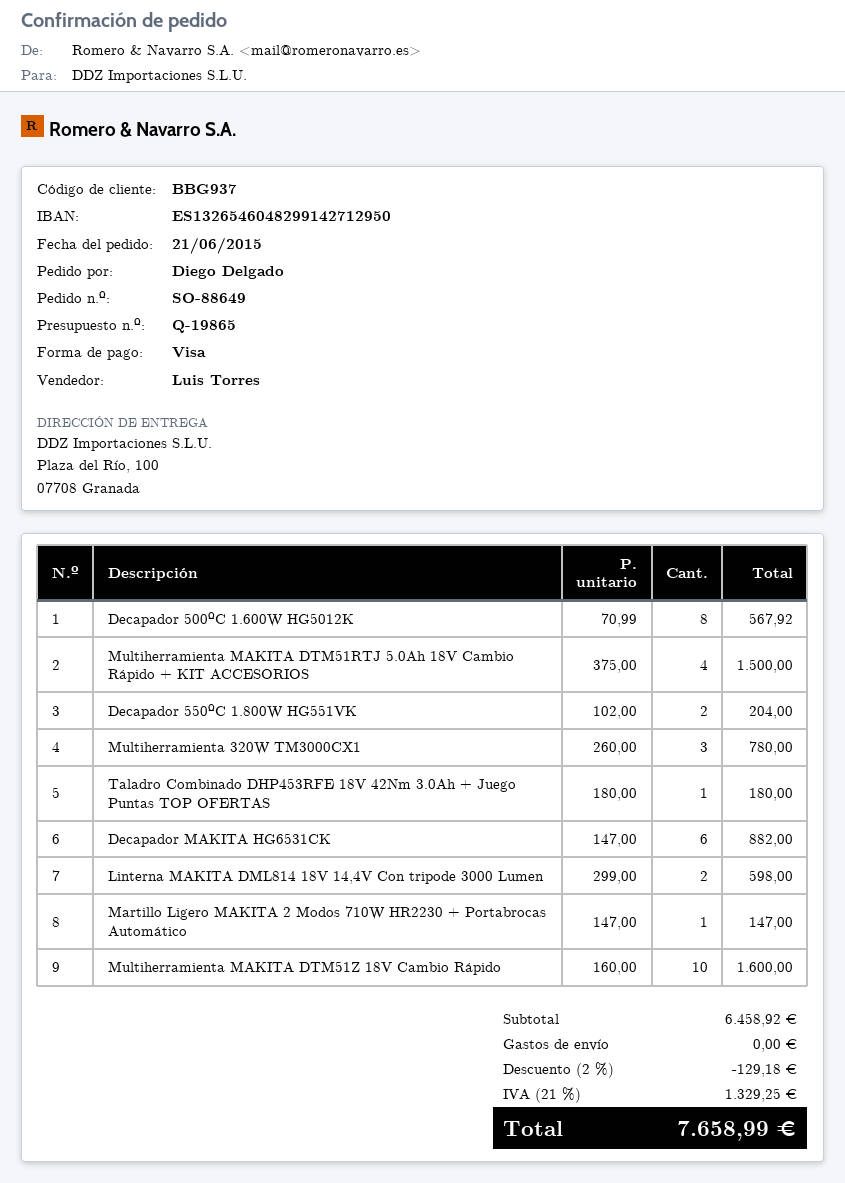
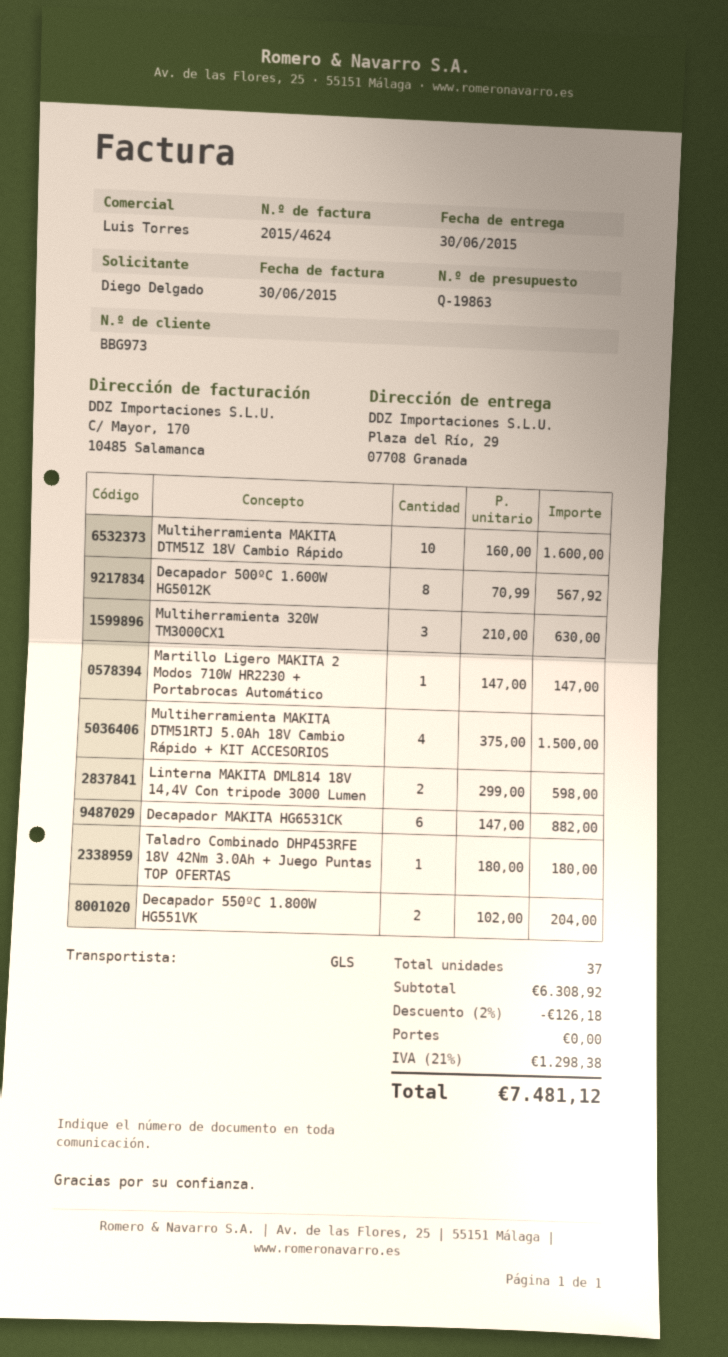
quote number: Q-19865 -> Q-19863
customer number: BBG937 -> BBG973
ship to: Plaza del Río, 100, 07708 Granada -> Plaza del Río, 29, 07708 Granada
Multiherramienta 320W TM3000CX1: 3 x 260.00 = 780.00 -> 3 x 210.00 = 630.00
subtotal: 6458.92 -> 6308.92
discount: 2% = 129.18 -> 2% = 126.18
tax: 21% = 1329.25 -> 21% = 1298.38
total: 7658.99 -> 7481.12

